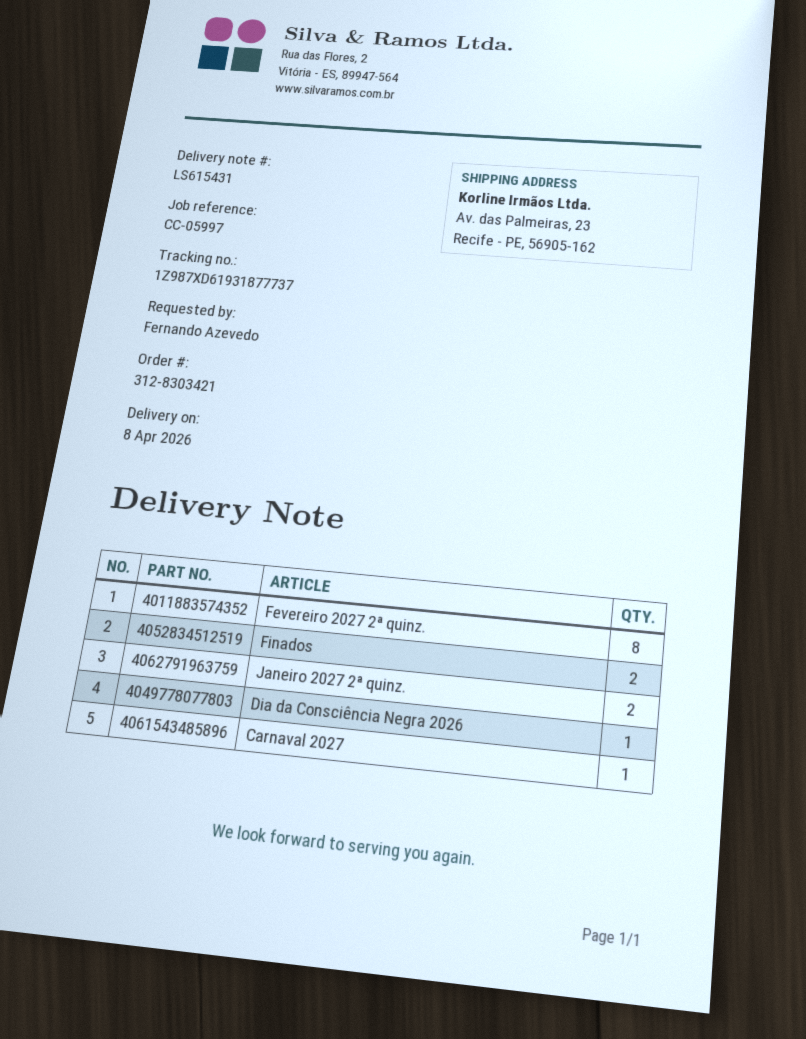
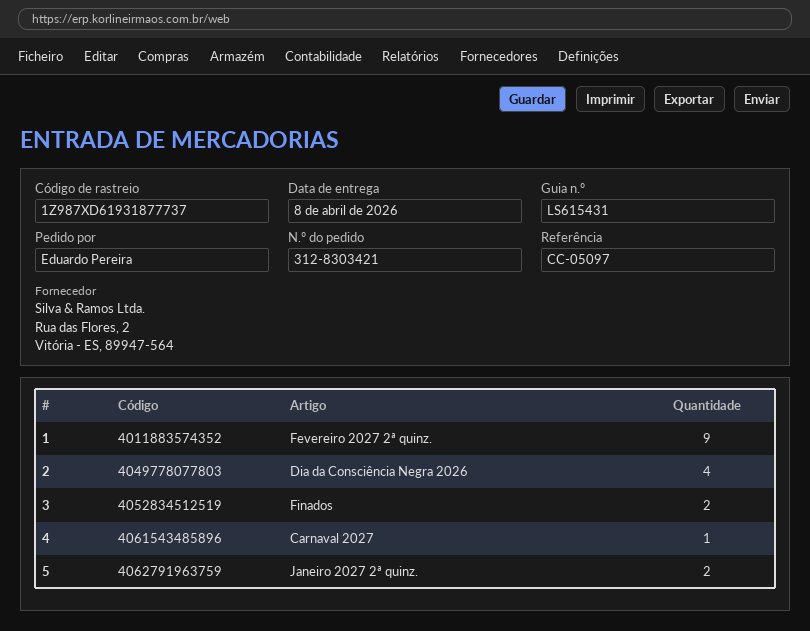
reference: CC-05997 -> CC-05097
ordered by: Fernando Azevedo -> Eduardo Pereira
Fevereiro 2027 2ª quinz.: 8 -> 9
Dia da Consciência Negra 2026: 1 -> 4

